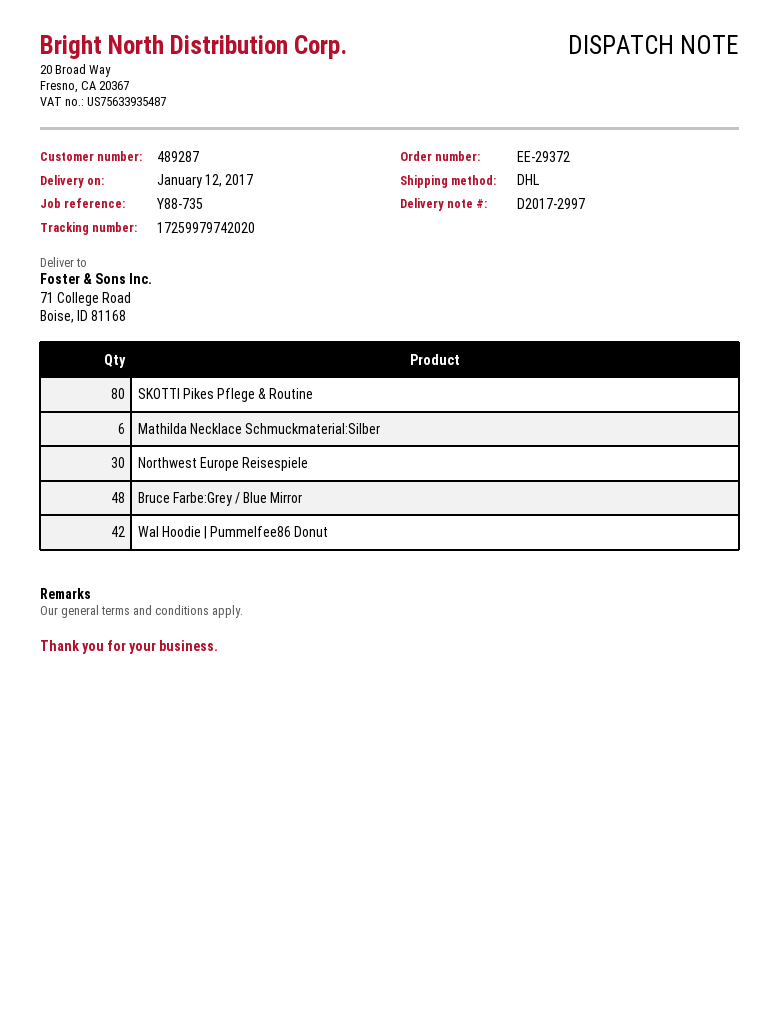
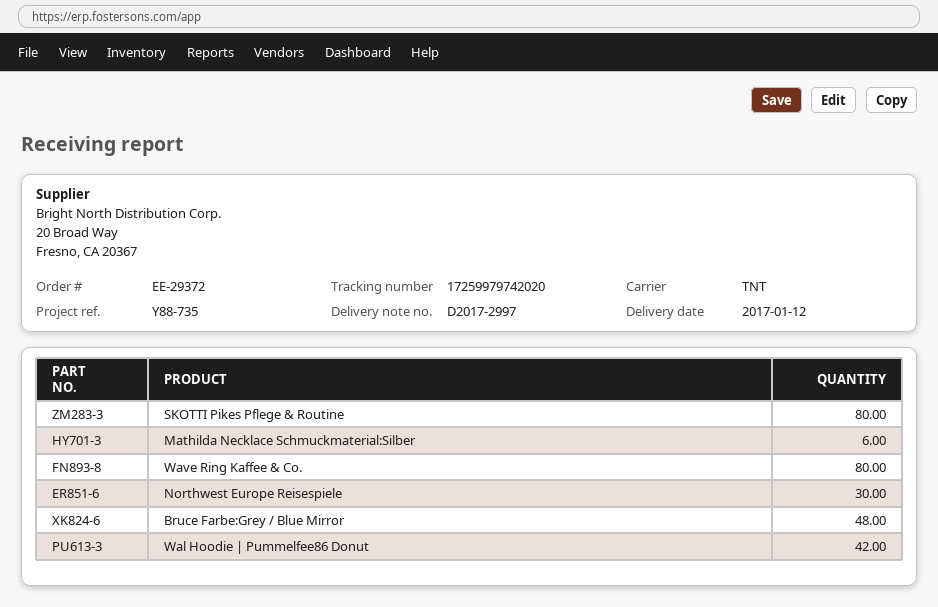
shipping method: DHL -> TNT
Wave Ring Kaffee & Co.: none -> 80

